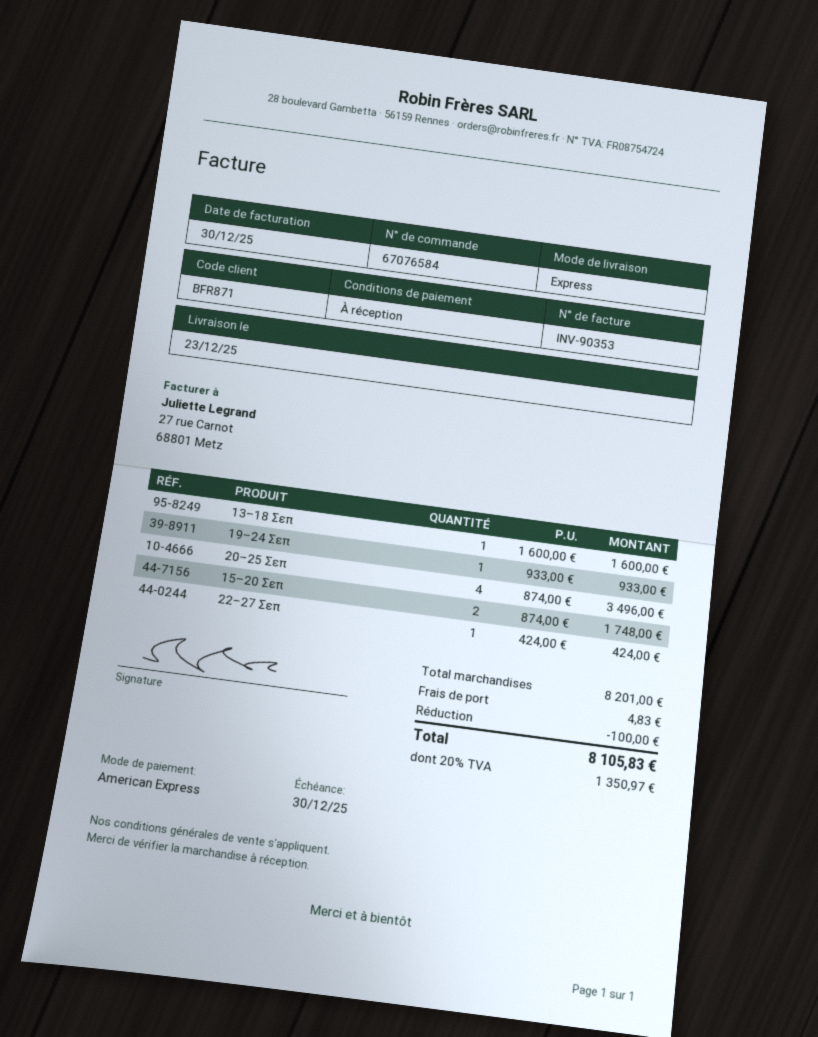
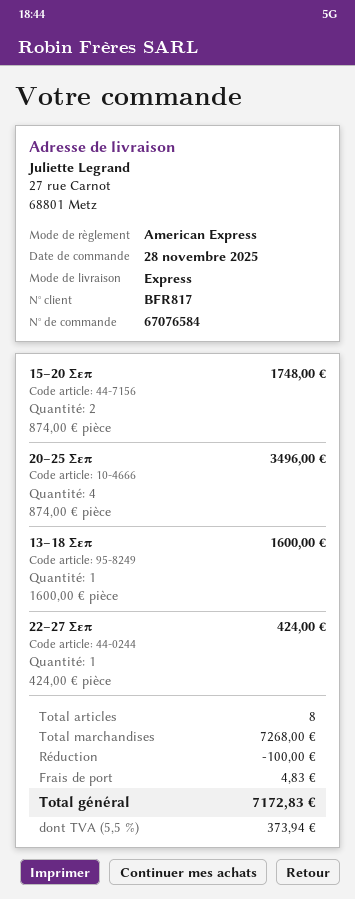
customer number: BFR871 -> BFR817
19–24 Σεπ: 1 x 933.00 = 933.00 -> none
subtotal: 8201.00 -> 7268.00
tax: 20% = 1350.97 -> 5.5% = 373.94
total: 8105.83 -> 7172.83

